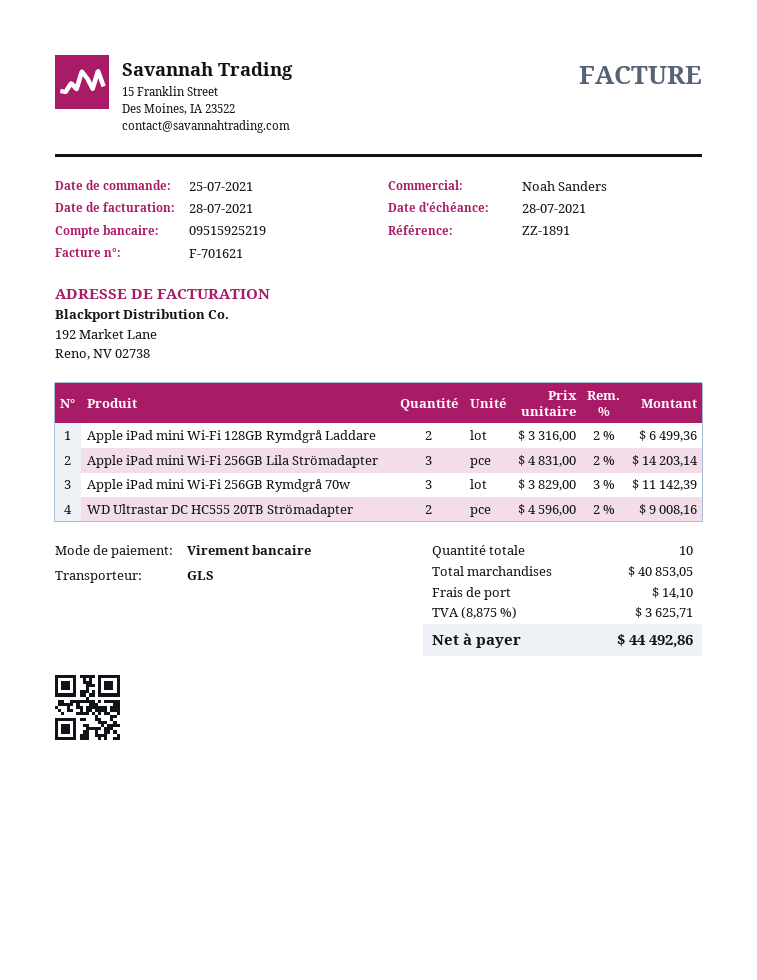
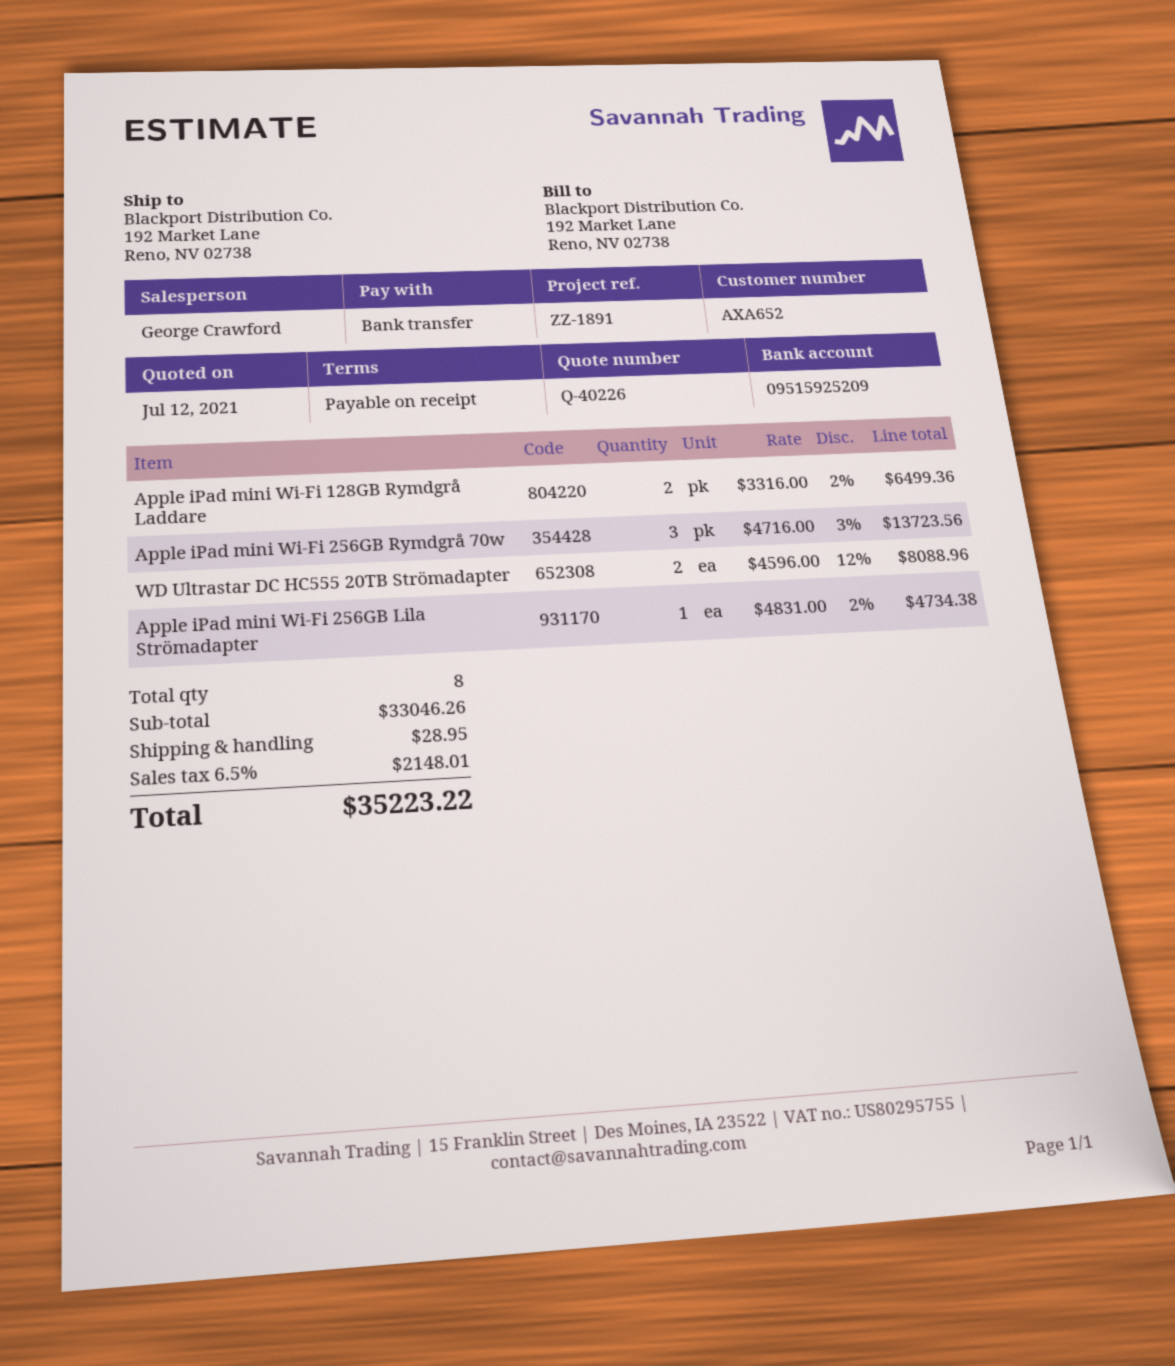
sales rep: Noah Sanders -> George Crawford
bank account: 09515925219 -> 09515925209
Apple iPad mini Wi-Fi 256GB Lila Strömadapter: 3 x 4831.00 - 2% = 14203.14 -> 1 x 4831.00 - 2% = 4734.38
Apple iPad mini Wi-Fi 256GB Rymdgrå 70w: 3 x 3829.00 - 3% = 11142.39 -> 3 x 4716.00 - 3% = 13723.56
WD Ultrastar DC HC555 20TB Strömadapter: 2 x 4596.00 - 2% = 9008.16 -> 2 x 4596.00 - 12% = 8088.96
total quantity: 10 -> 8
subtotal: 40853.05 -> 33046.26
shipping: 14.10 -> 28.95
tax: 8.875% = 3625.71 -> 6.5% = 2148.01
total: 44492.86 -> 35223.22

